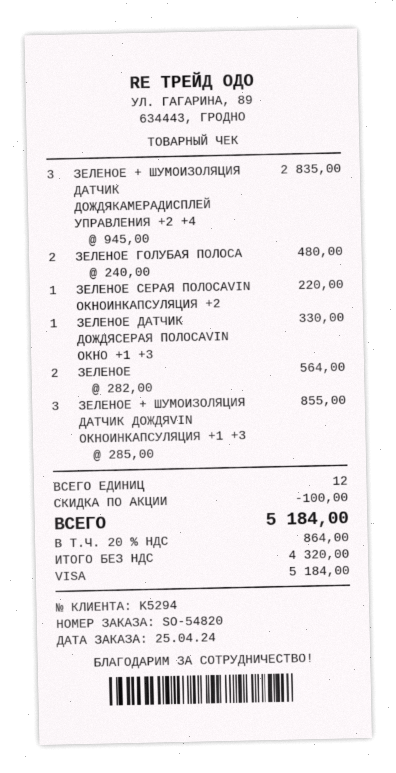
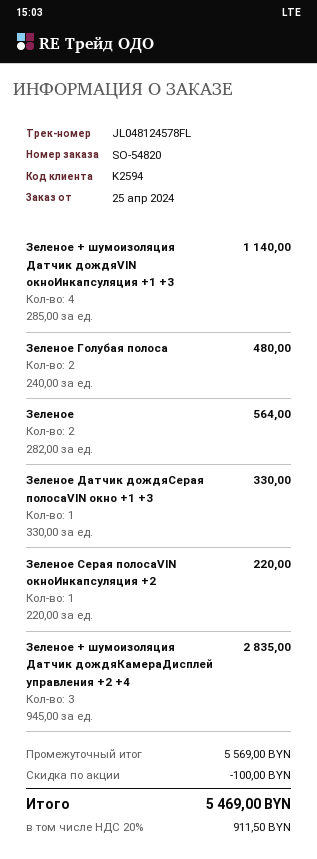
customer number: K5294 -> K2594
ЗЕЛЕНОЕ + ШУМОИЗОЛЯЦИЯ ДАТЧИК ДОЖДЯVIN ОКНОИНКАПСУЛЯЦИЯ +1 +3: 3 x 285.00 = 855.00 -> 4 x 285.00 = 1140.00
tax: 20% = 864.00 -> 20% = 911.50
total: 5184.00 -> 5469.00

